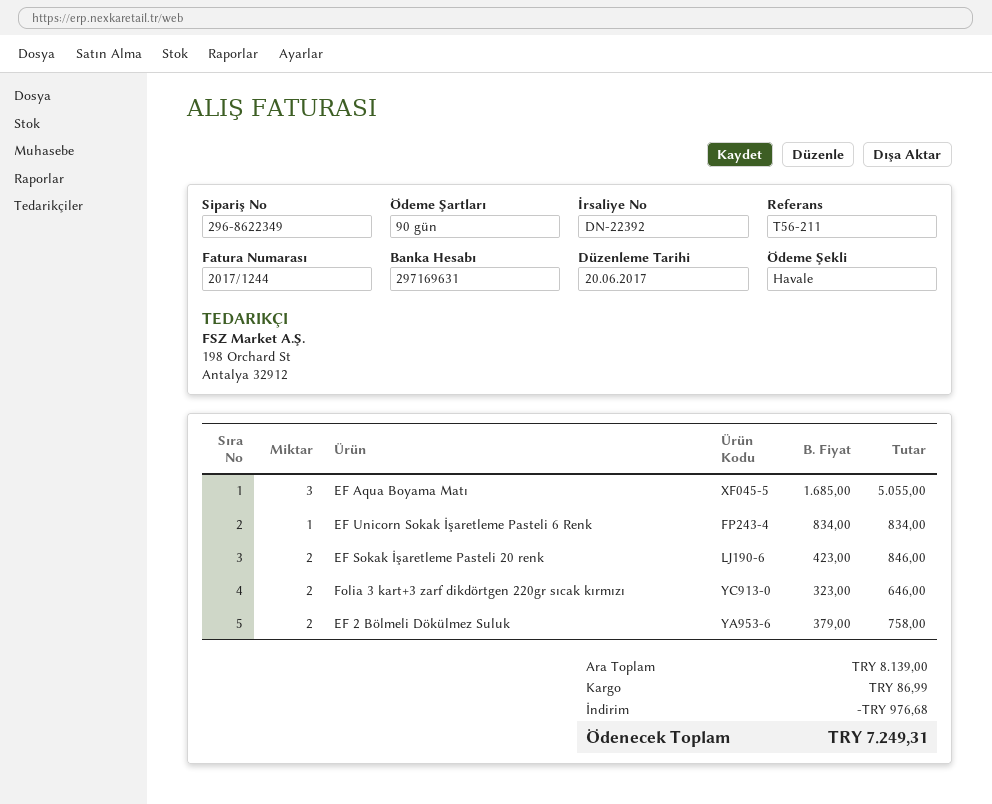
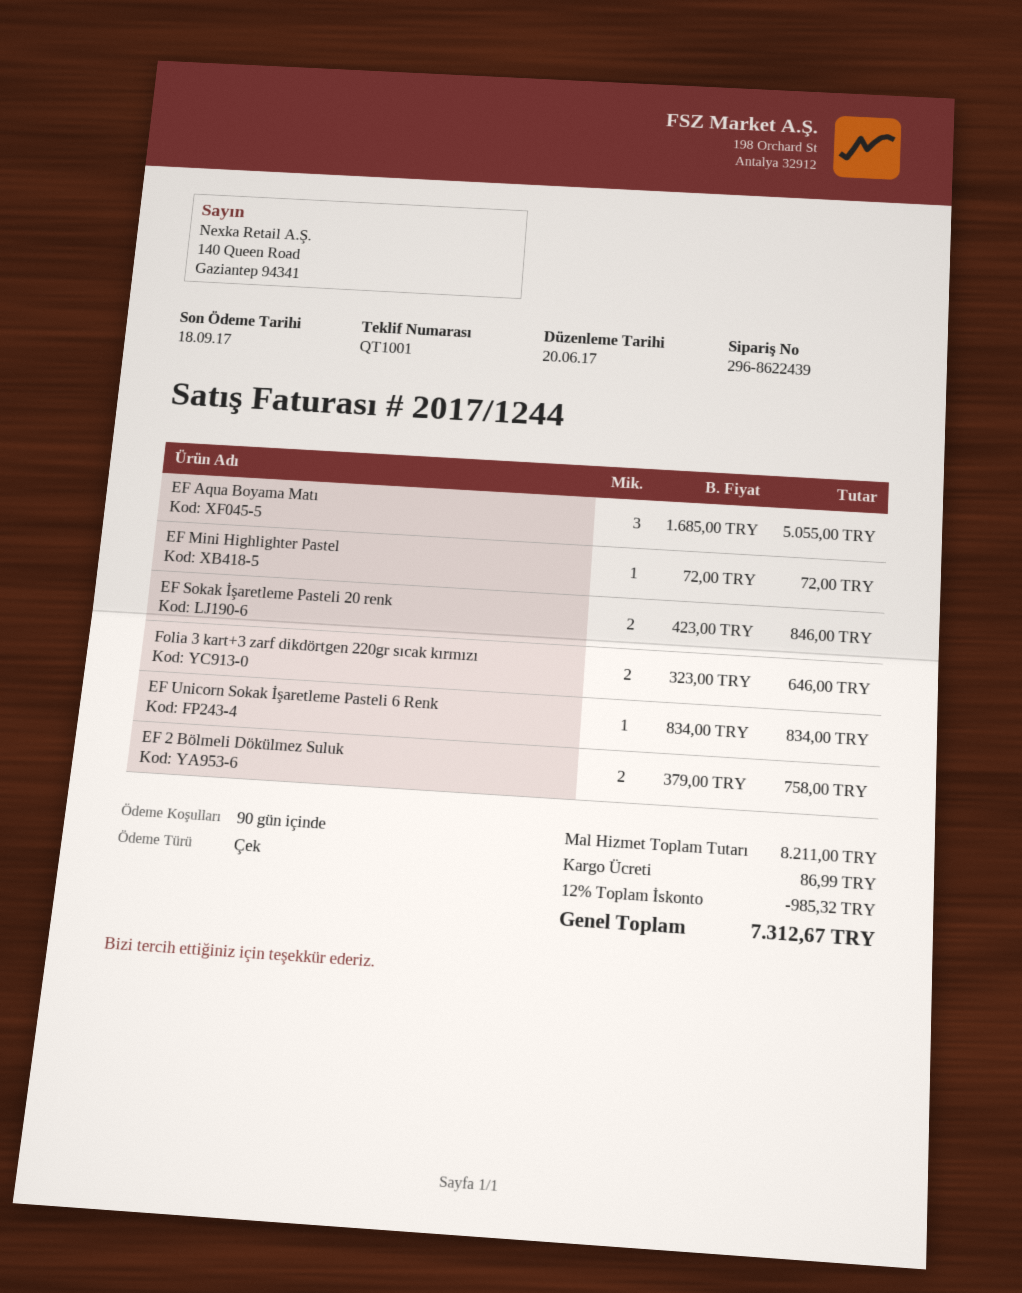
order number: 296-8622349 -> 296-8622439
payment method: bank transfer -> cheque
EF Mini Highlighter Pastel: none -> 1 x 72.00 = 72.00
subtotal: 8139.00 -> 8211.00
discount: 976.68 -> 985.32
total: 7249.31 -> 7312.67

